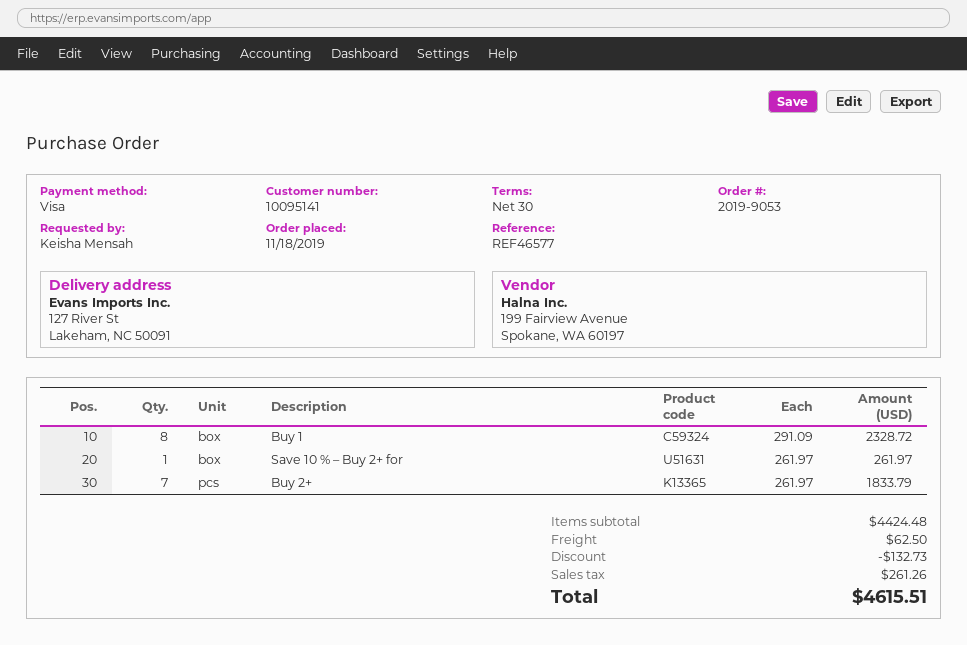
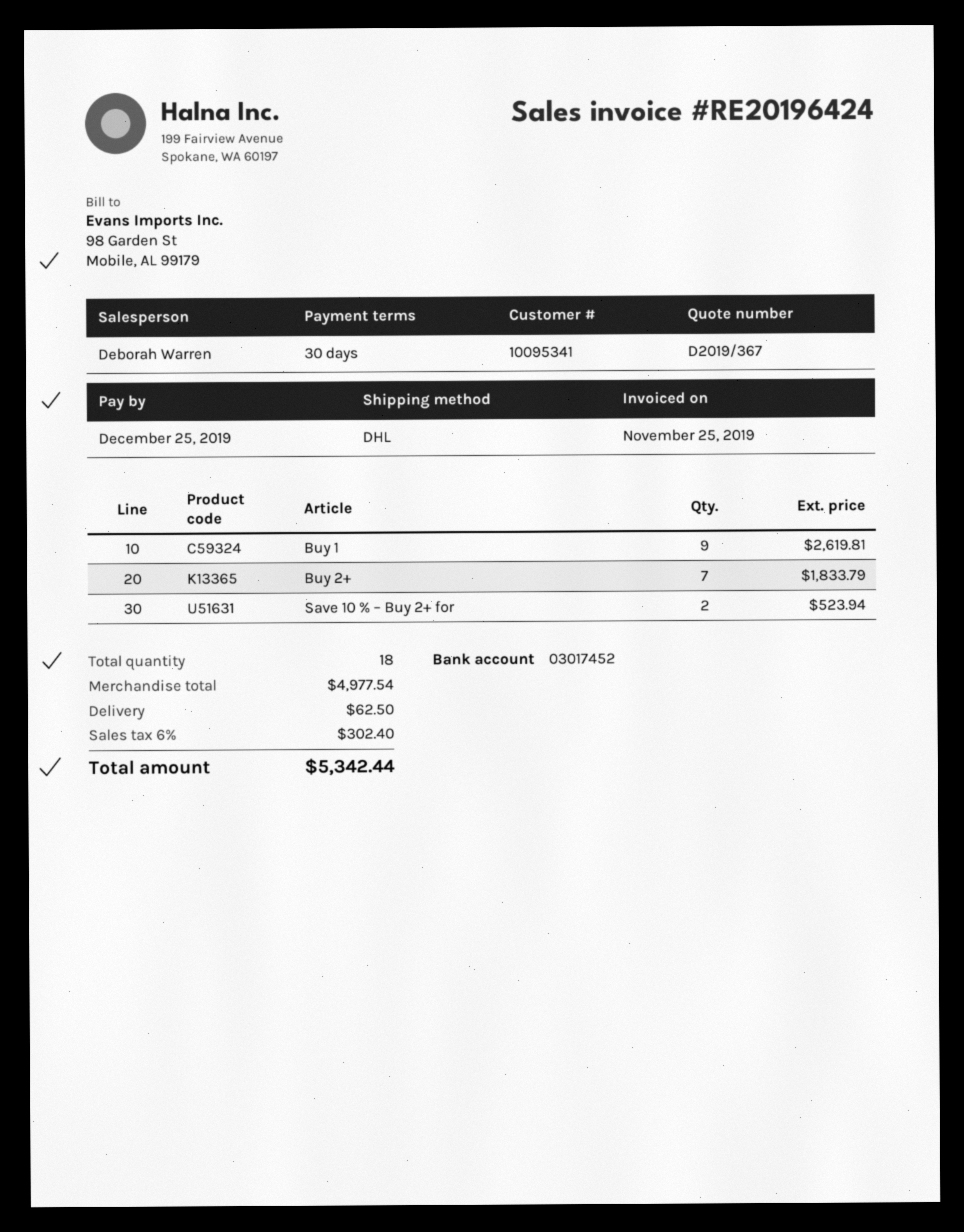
customer number: 10095141 -> 10095341
Buy 1: 8 for 2328.72 -> 9 for 2619.81
Save 10 % – Buy 2+ for: 1 for 261.97 -> 2 for 523.94
subtotal: 4424.48 -> 4977.54
discount: 132.73 -> none
tax: 261.26 -> 302.40
total: 4615.51 -> 5342.44

